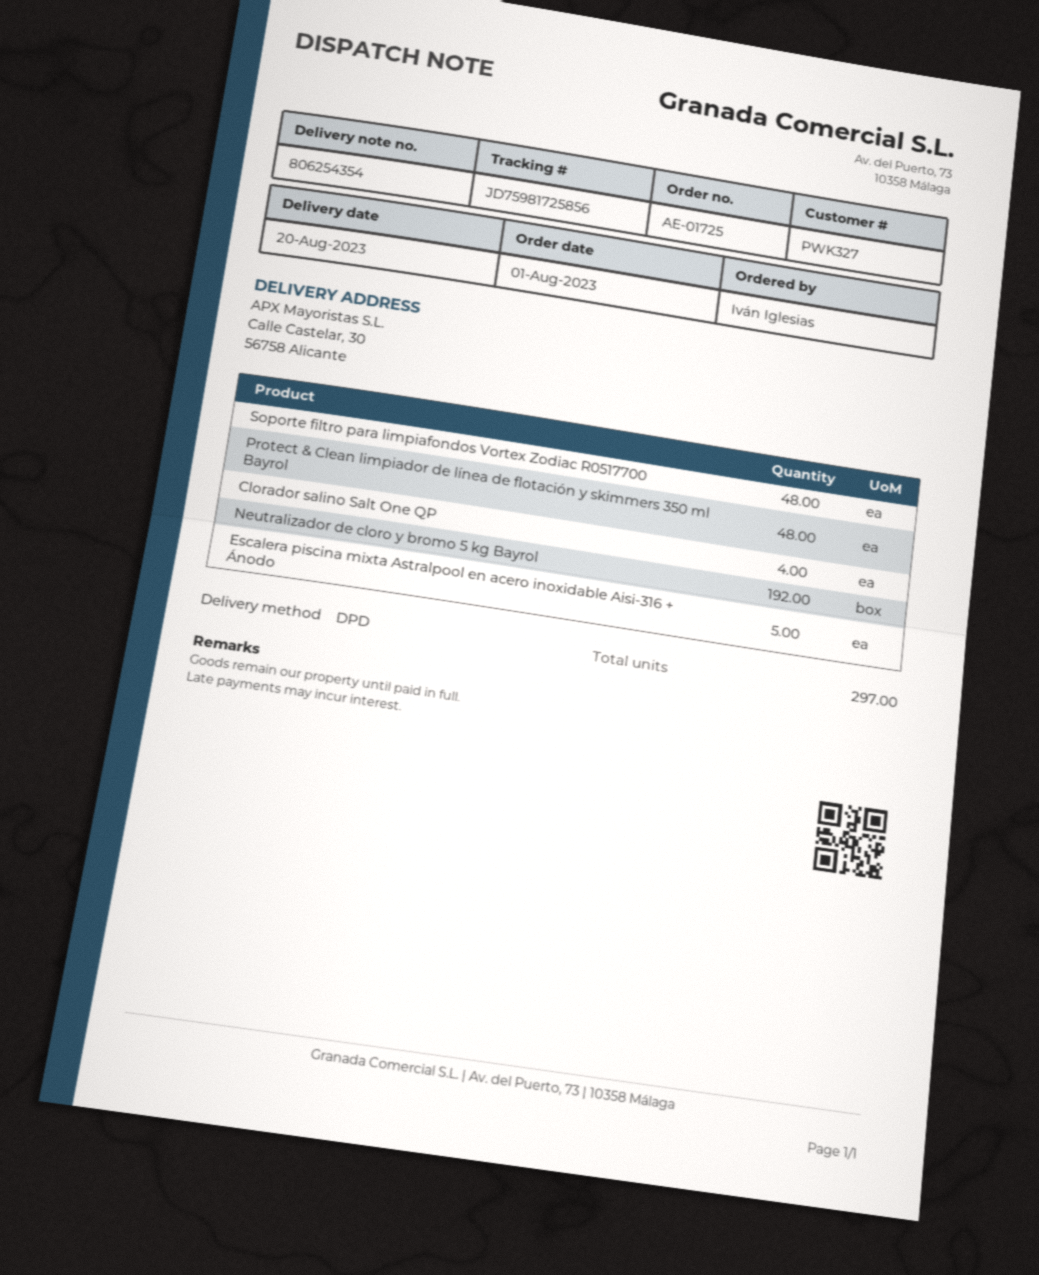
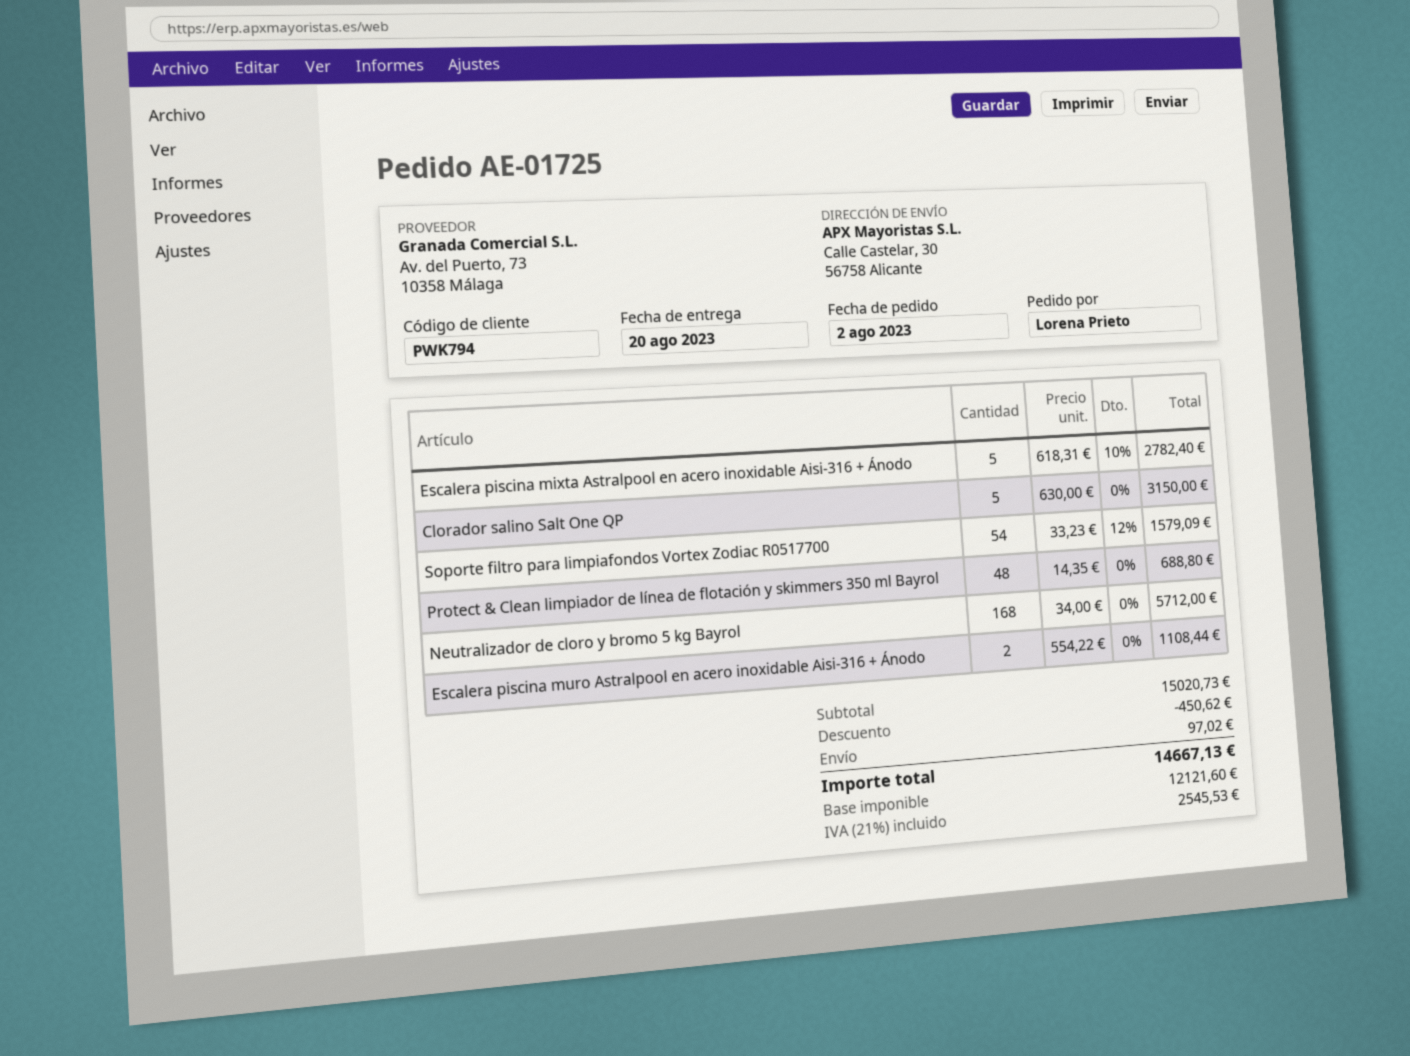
order date: 2023-08-01 -> 2023-08-02
customer number: PWK327 -> PWK794
ordered by: Iván Iglesias -> Lorena Prieto
Soporte filtro para limpiafondos Vortex Zodiac R0517700: 48 -> 54
Clorador salino Salt One QP: 4 -> 5
Neutralizador de cloro y bromo 5 kg Bayrol: 192 -> 168
Escalera piscina muro Astralpool en acero inoxidable Aisi-316 + Ánodo: none -> 2

